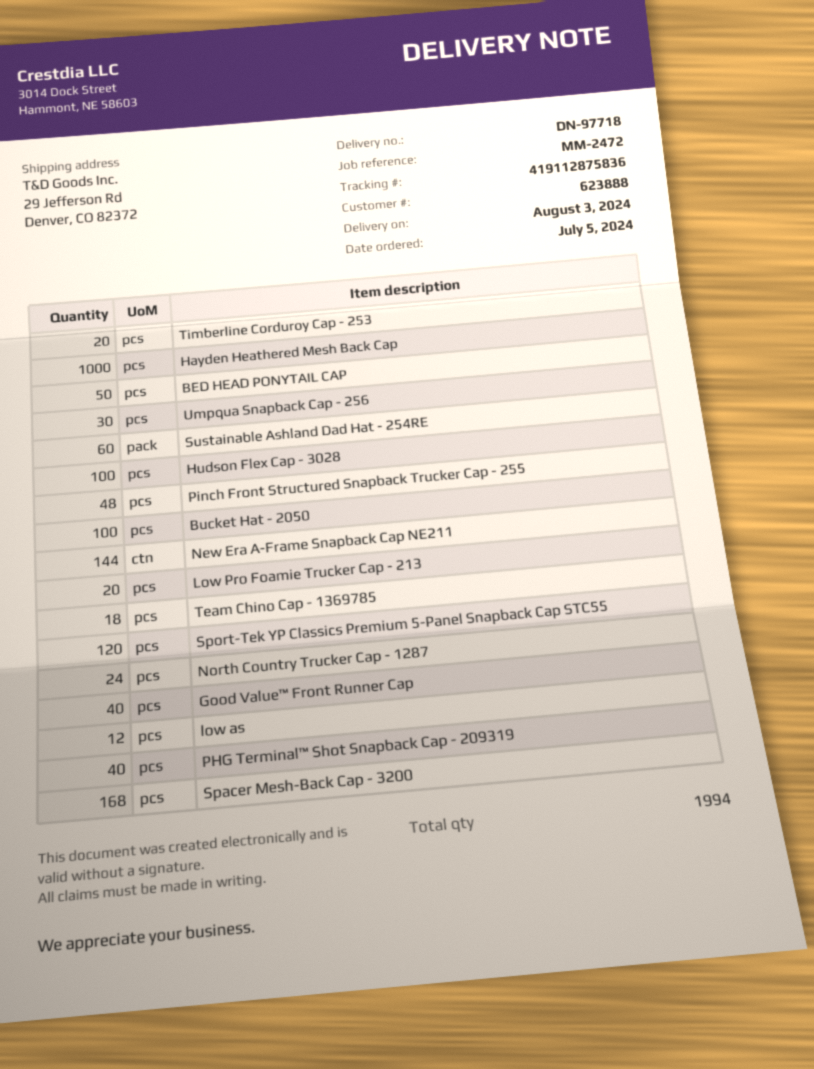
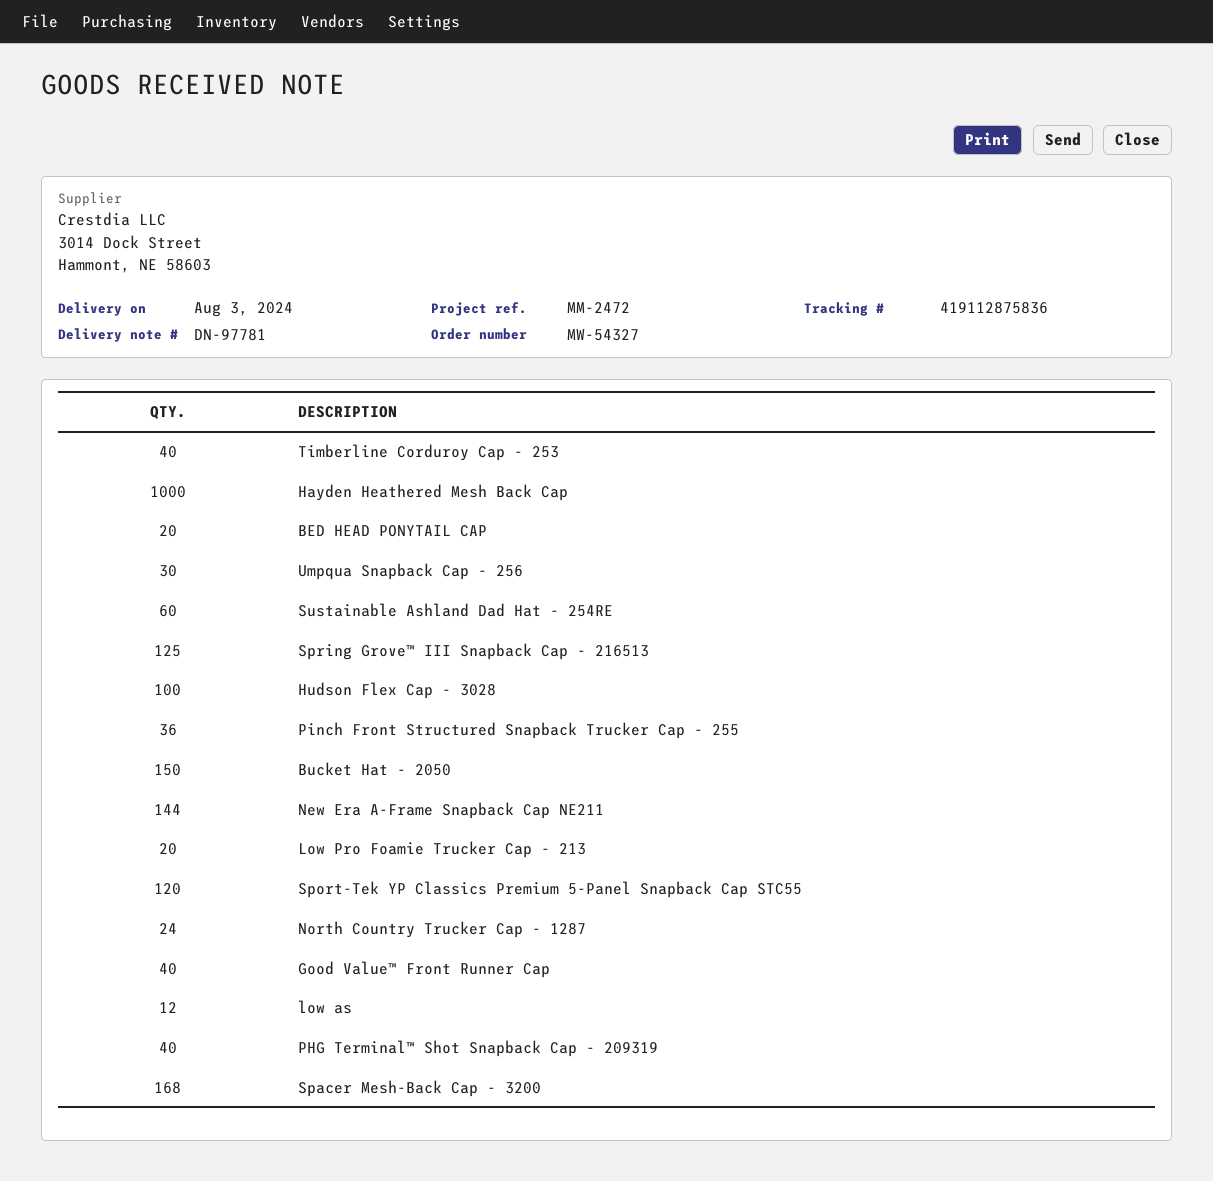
delivery note number: DN-97718 -> DN-97781
Timberline Corduroy Cap - 253: 20 -> 40
BED HEAD PONYTAIL CAP: 50 -> 20
Pinch Front Structured Snapback Trucker Cap - 255: 48 -> 36
Bucket Hat - 2050: 100 -> 150
Team Chino Cap - 1369785: 18 -> none
Spring Grove™ III Snapback Cap - 216513: none -> 125

